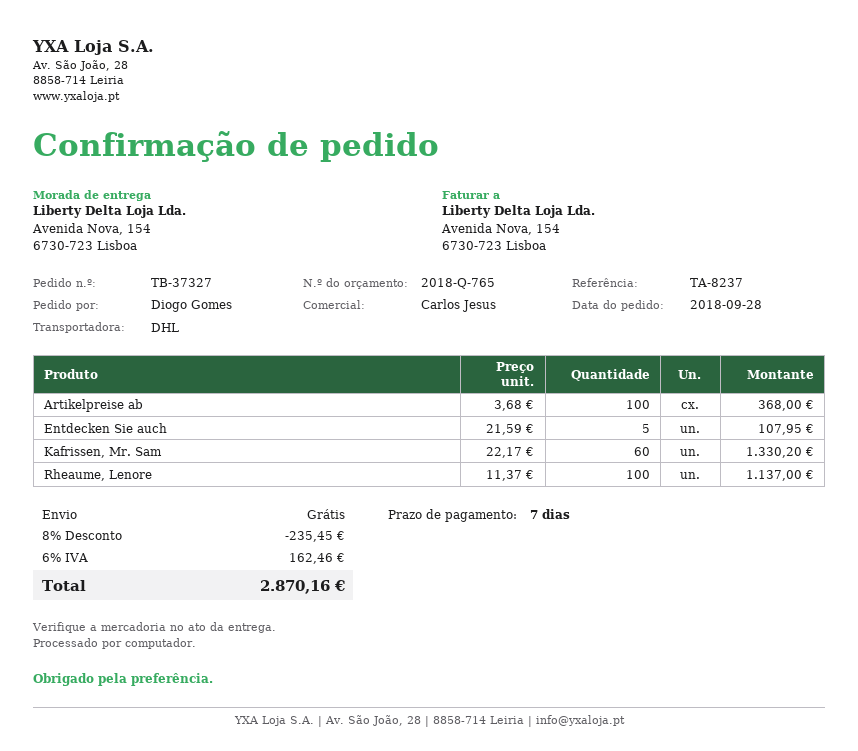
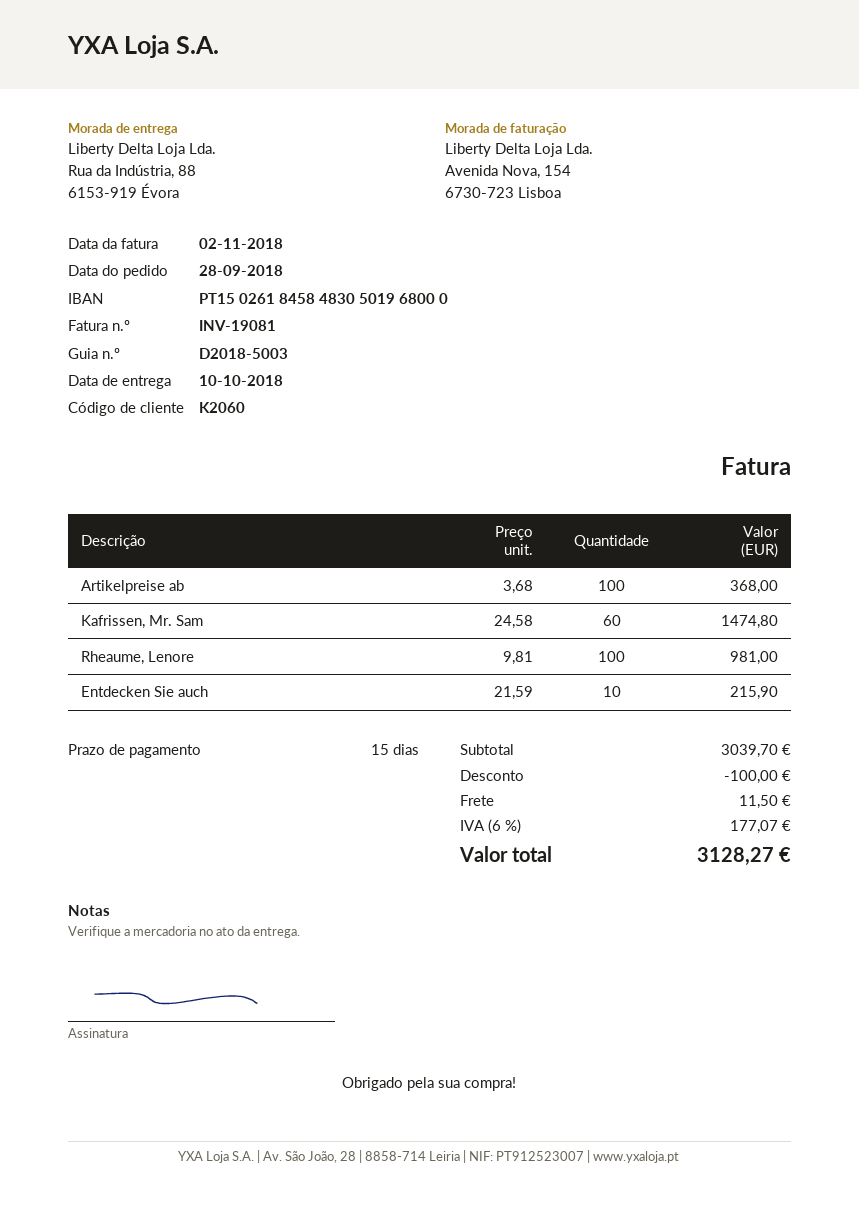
payment terms: 7 days -> 15 days
ship to: Avenida Nova, 154, 6730-723 Lisboa -> Rua da Indústria, 88, 6153-919 Évora
Entdecken Sie auch: 5 x 21.59 = 107.95 -> 10 x 21.59 = 215.90
Kafrissen, Mr. Sam: 60 x 22.17 = 1330.20 -> 60 x 24.58 = 1474.80
Rheaume, Lenore: 100 x 11.37 = 1137.00 -> 100 x 9.81 = 981.00
discount: 235.45 -> 100.00
shipping: 0.00 -> 11.50
tax: 6% = 162.46 -> 6% = 177.07
total: 2870.16 -> 3128.27

